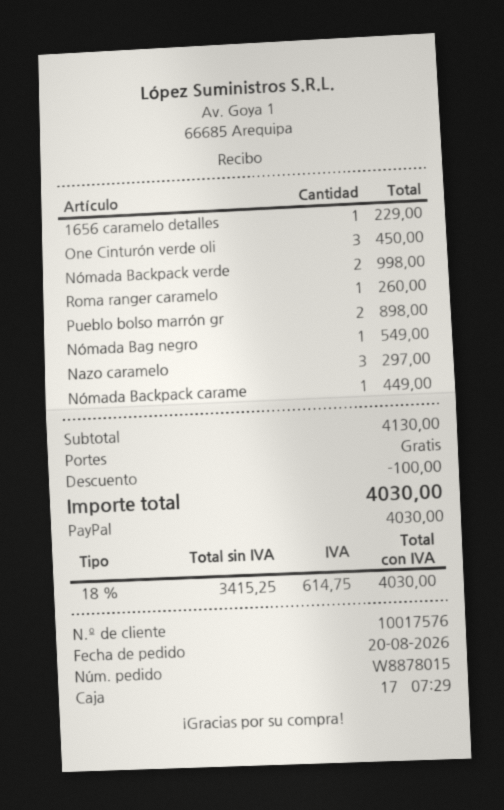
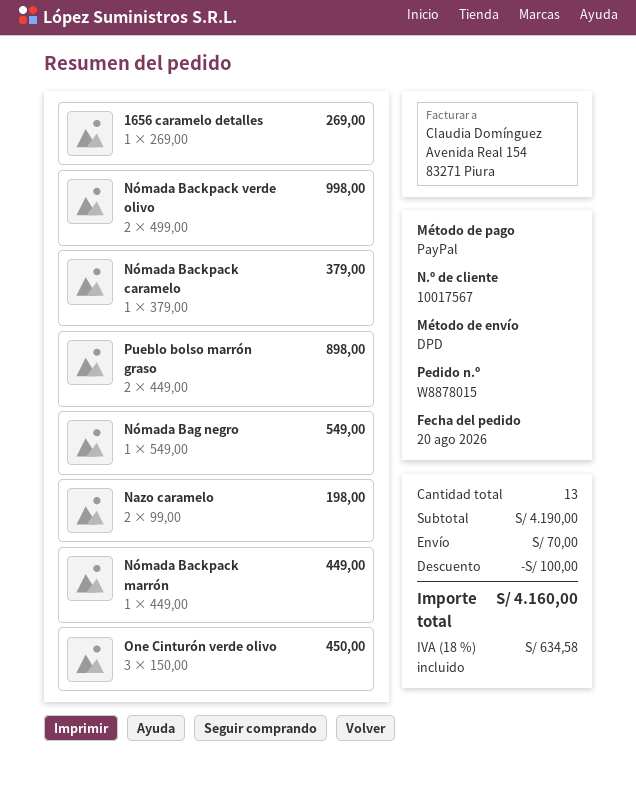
customer number: 10017576 -> 10017567
1656 caramelo detalles: 1 for 229.00 -> 1 for 269.00
Roma ranger caramelo: 1 for 260.00 -> none
Nazo caramelo: 3 for 297.00 -> 2 for 198.00
Nómada Backpack carame: 1 for 449.00 -> 1 for 379.00
Nómada Backpack marrón: none -> 1 for 449.00
subtotal: 4130.00 -> 4190.00
shipping: 0.00 -> 70.00
tax: 18% = 614.75 -> 18% = 634.58
total: 4030.00 -> 4160.00

